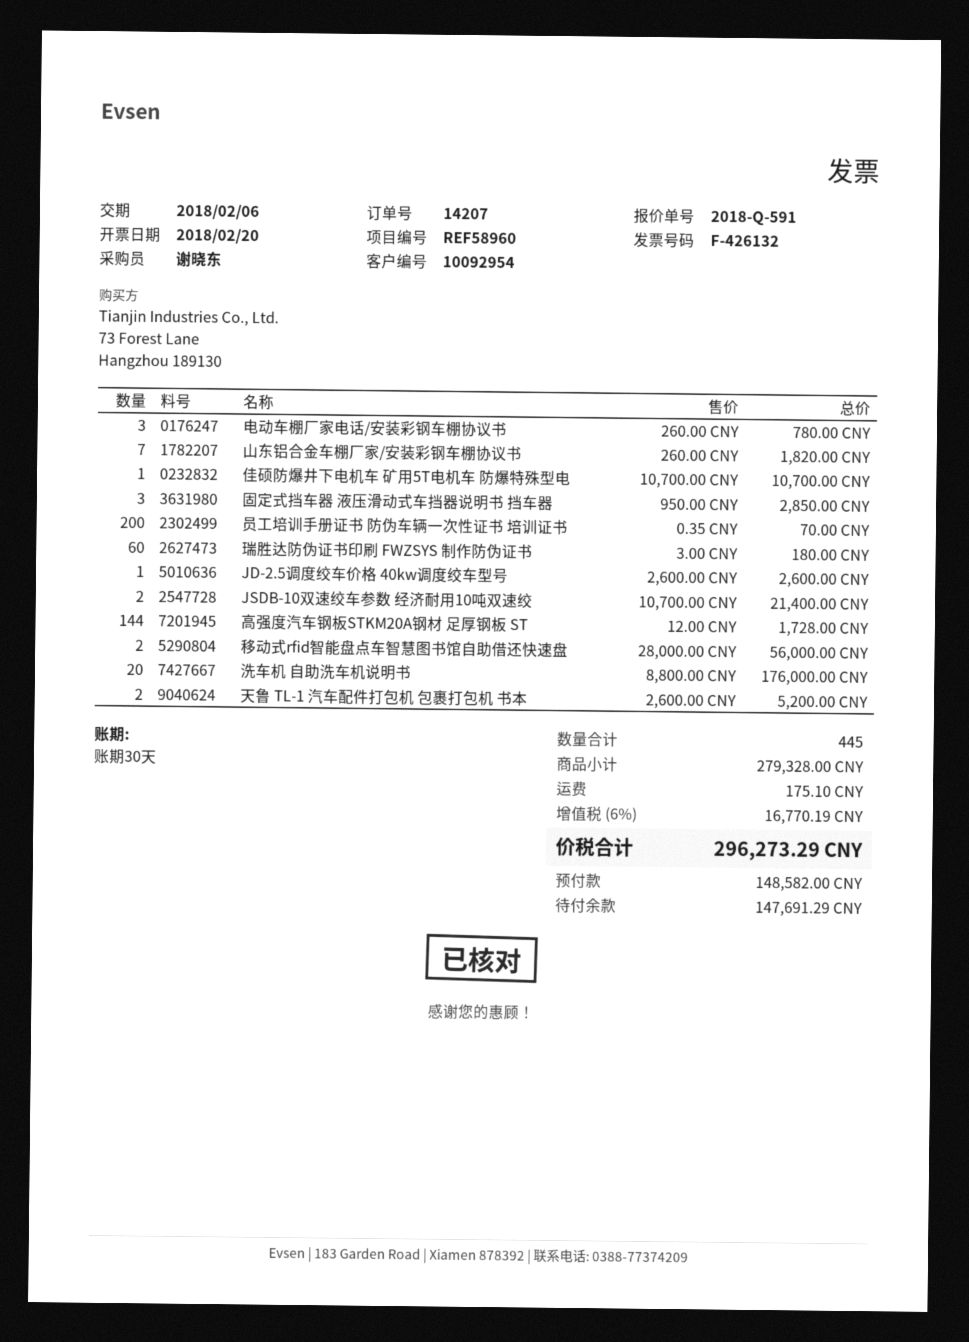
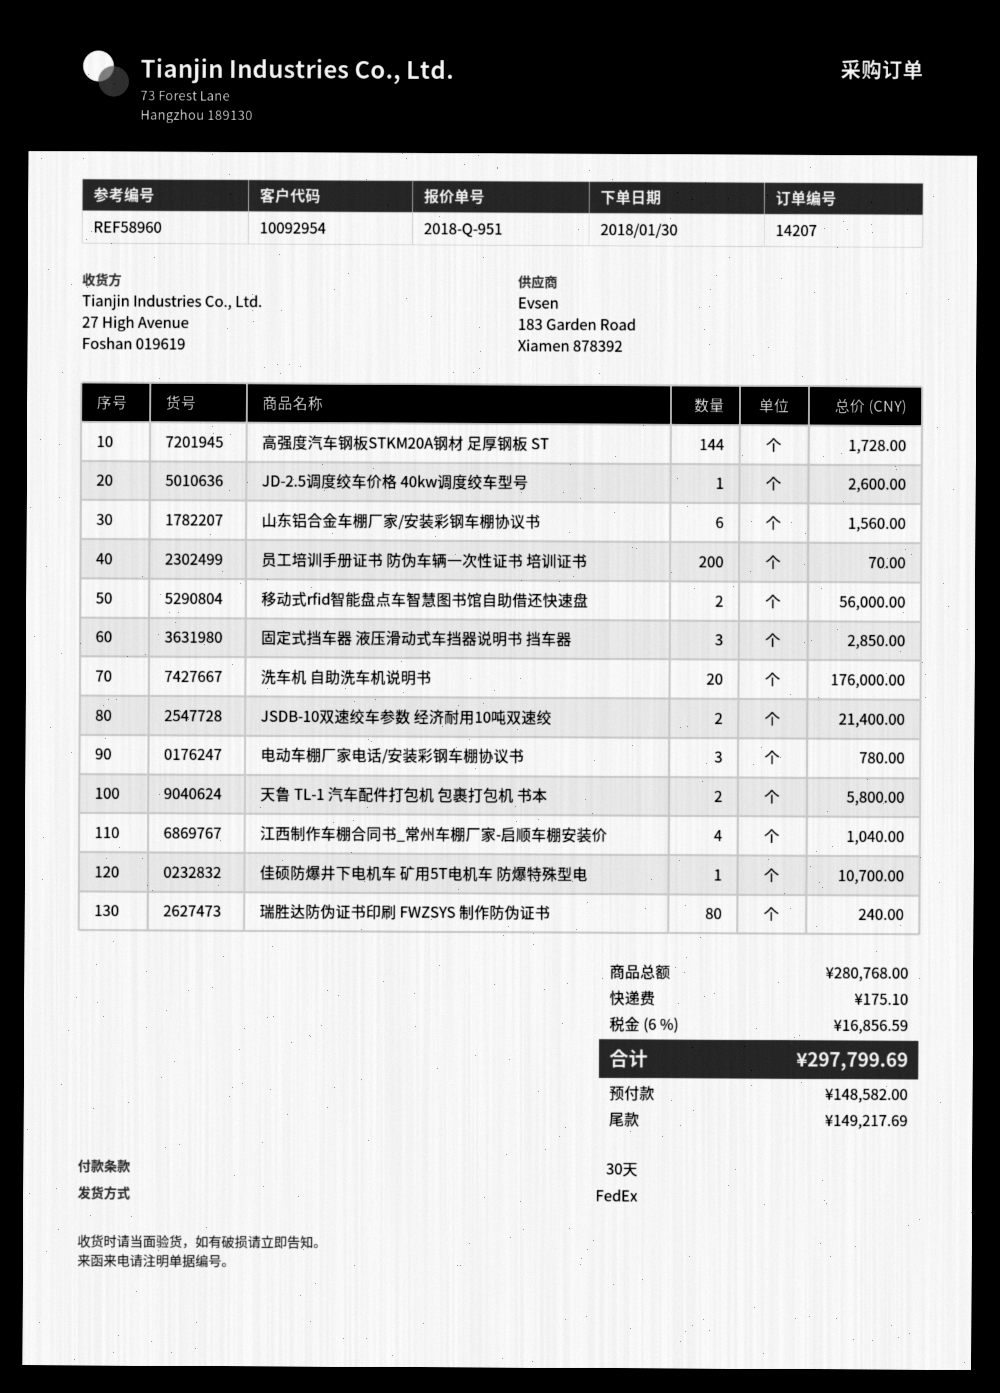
quote number: 2018-Q-591 -> 2018-Q-951
山东铝合金车棚厂家/安装彩钢车棚协议书: 7 for 1820.00 -> 6 for 1560.00
瑞胜达防伪证书印刷 FWZSYS 制作防伪证书: 60 for 180.00 -> 80 for 240.00
天鲁 TL-1 汽车配件打包机 包裹打包机 书本: 2 for 5200.00 -> 2 for 5800.00
江西制作车棚合同书_常州车棚厂家-启顺车棚安装价: none -> 4 for 1040.00
subtotal: 279328.00 -> 280768.00
tax: 6% = 16770.19 -> 6% = 16856.59
total: 296273.29 -> 297799.69
balance: 147691.29 -> 149217.69

